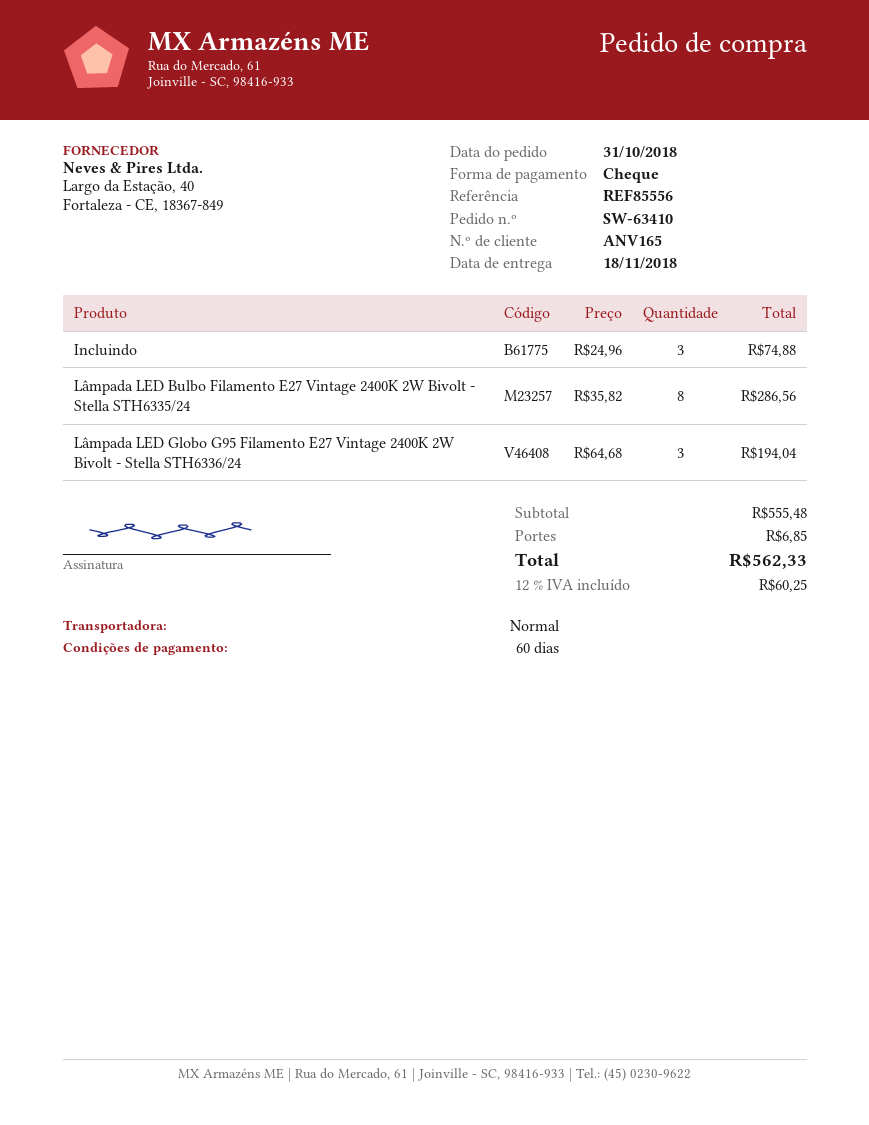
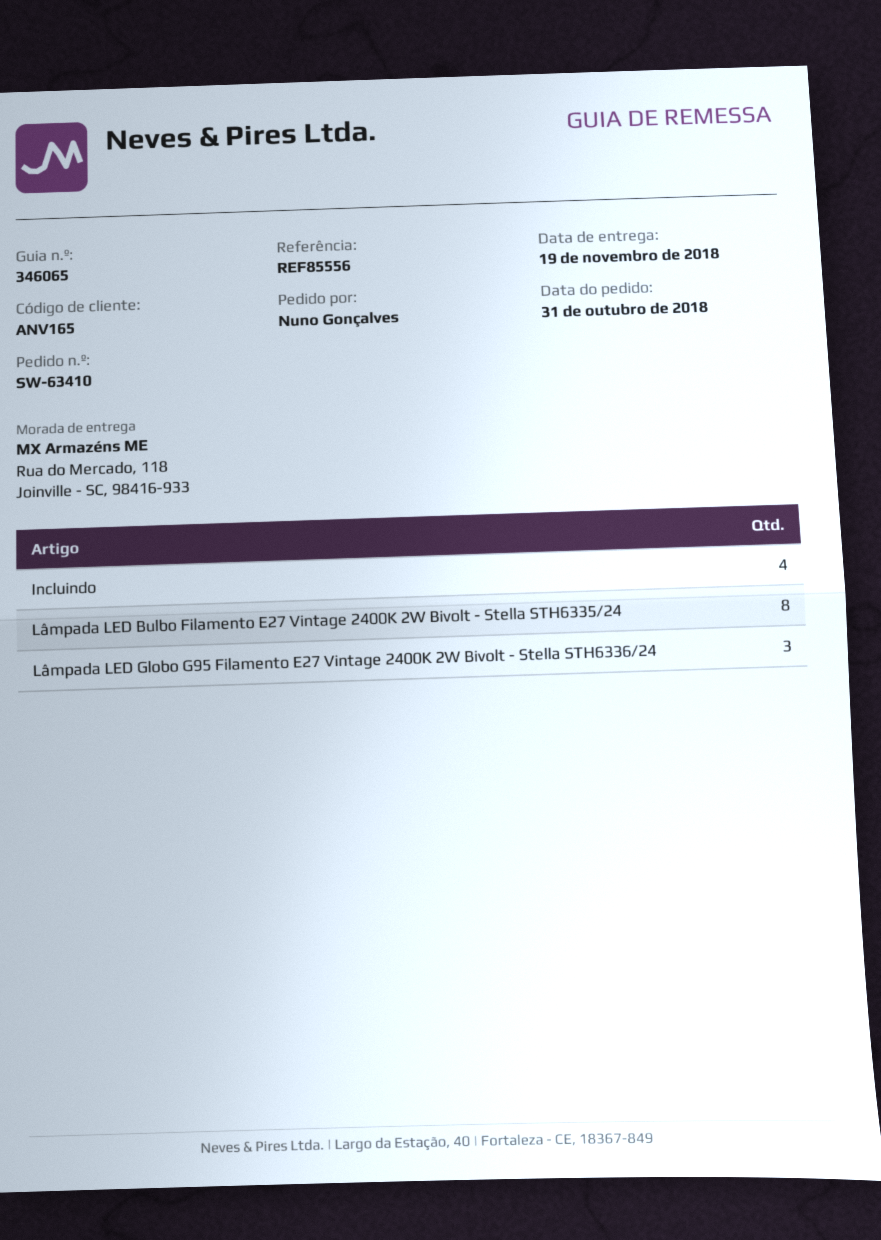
delivery date: 2018-11-18 -> 2018-11-19
Incluindo: 3 -> 4

